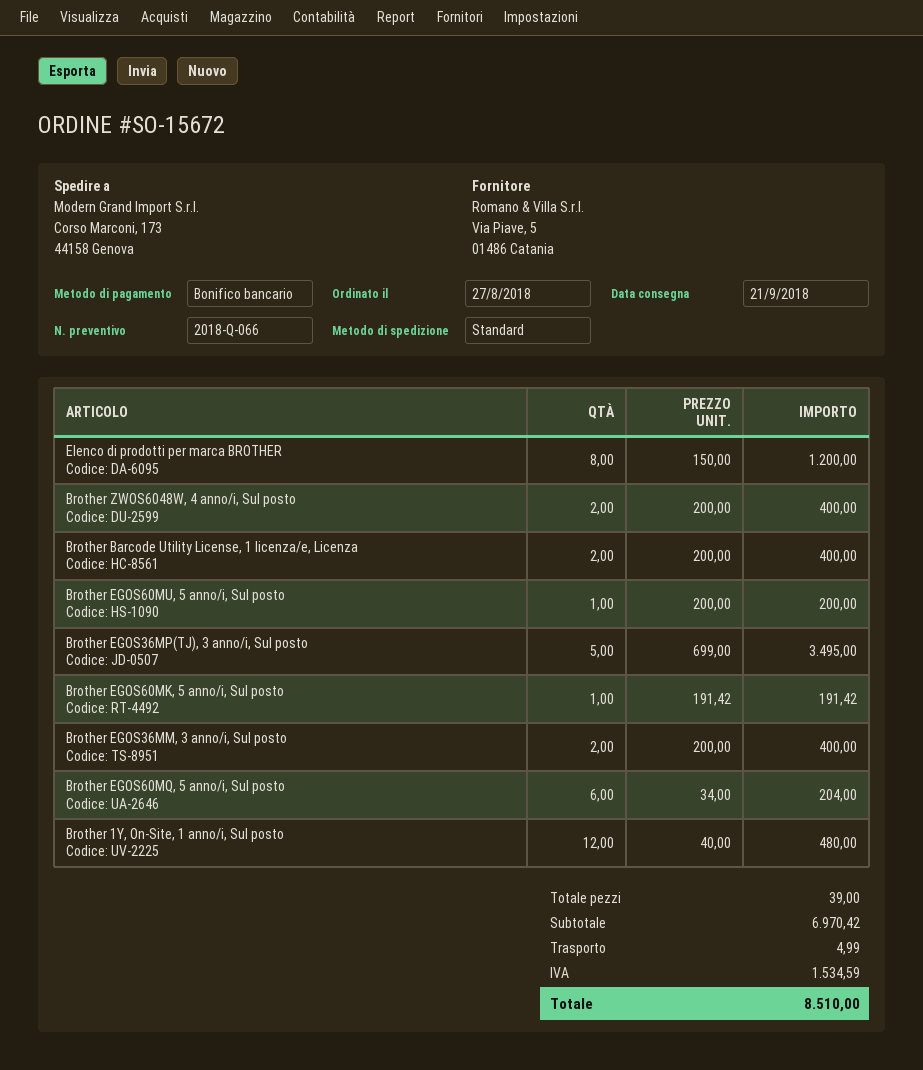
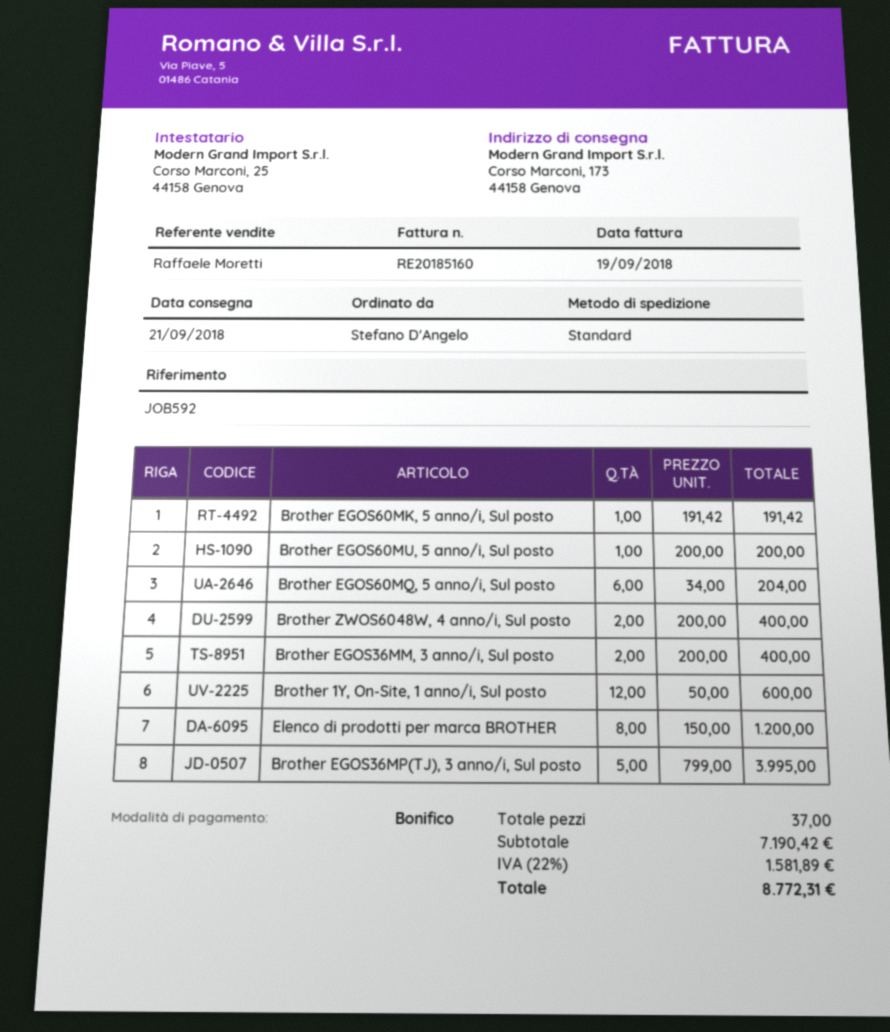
Brother Barcode Utility License, 1 licenza/e, Licenza: 2 x 200.00 = 400.00 -> none
Brother EGOS36MP(TJ), 3 anno/i, Sul posto: 5 x 699.00 = 3495.00 -> 5 x 799.00 = 3995.00
Brother 1Y, On-Site, 1 anno/i, Sul posto: 12 x 40.00 = 480.00 -> 12 x 50.00 = 600.00
total quantity: 39 -> 37
subtotal: 6970.42 -> 7190.42
shipping: 4.99 -> none
tax: 1534.59 -> 1581.89
total: 8510.00 -> 8772.31

